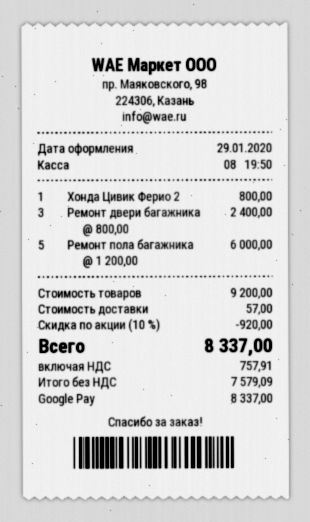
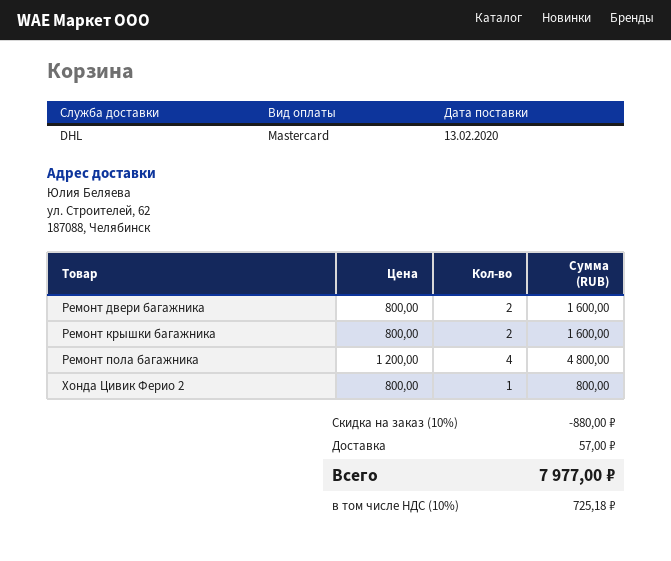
payment method: Google Pay -> Mastercard
Ремонт двери багажника: 3 x 800.00 = 2400.00 -> 2 x 800.00 = 1600.00
Ремонт пола багажника: 5 x 1200.00 = 6000.00 -> 4 x 1200.00 = 4800.00
Ремонт крышки багажника: none -> 2 x 800.00 = 1600.00
discount: 10% = 920.00 -> 10% = 880.00
tax: 757.91 -> 725.18
total: 8337.00 -> 7977.00

